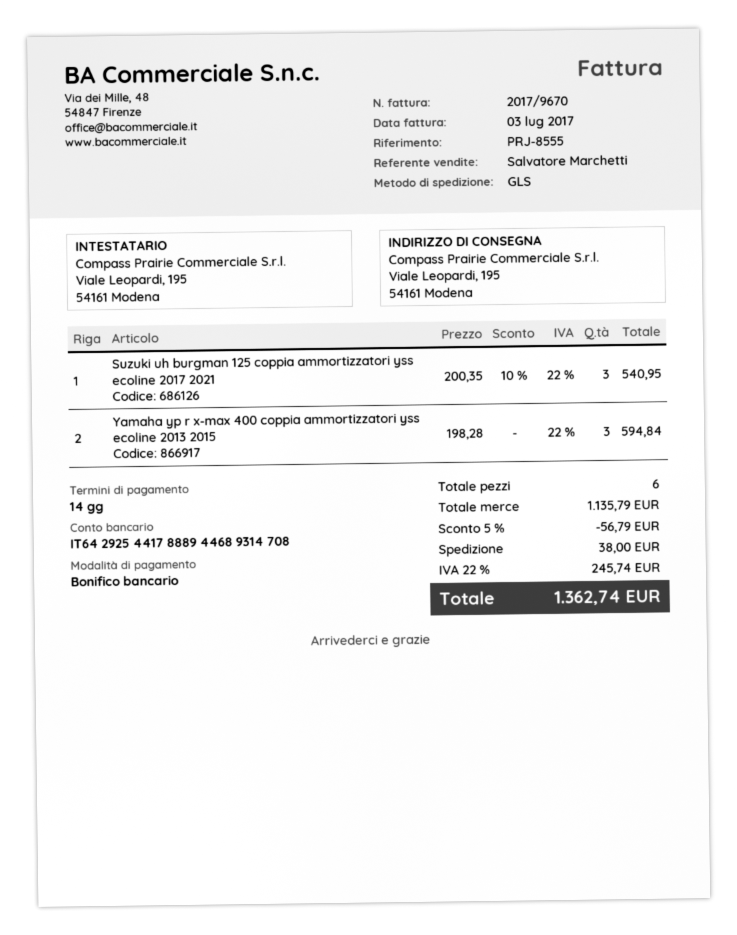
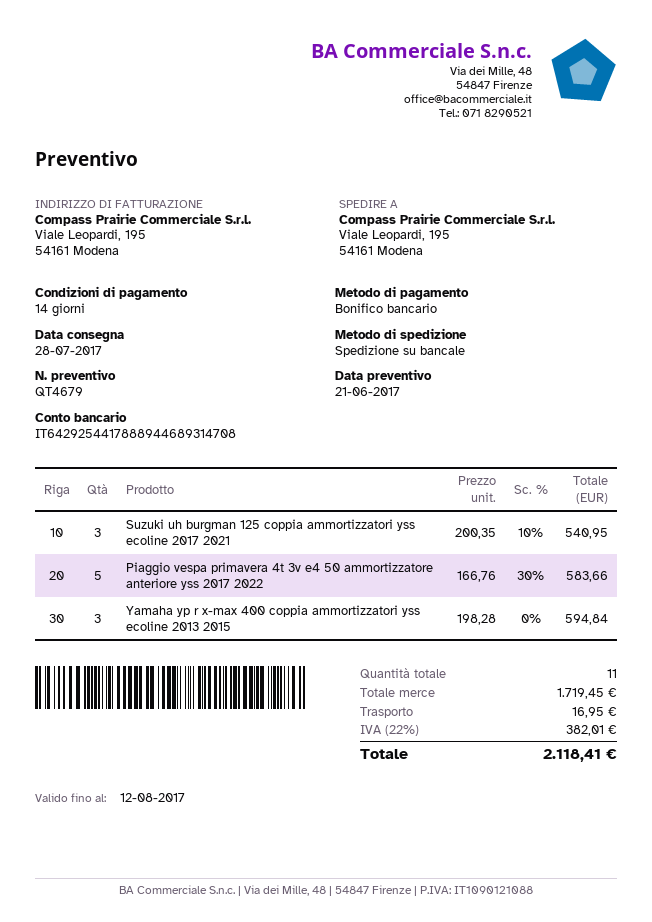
shipping method: GLS -> pallet freight
Piaggio vespa primavera 4t 3v e4 50 ammortizzatore anteriore yss 2017 2022: none -> 5 x 166.76 - 30% = 583.66
total quantity: 6 -> 11
subtotal: 1135.79 -> 1719.45
discount: 5% = 56.79 -> none
shipping: 38.00 -> 16.95
tax: 22% = 245.74 -> 22% = 382.01
total: 1362.74 -> 2118.41

